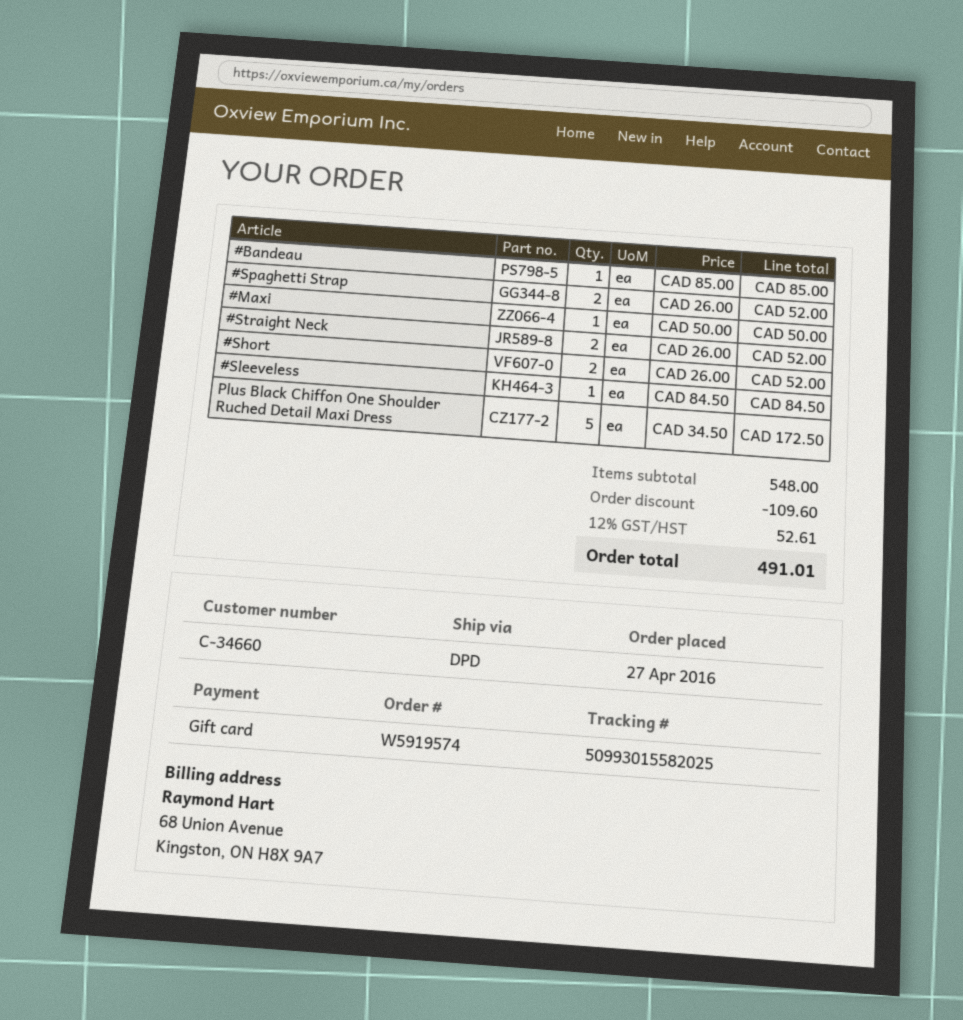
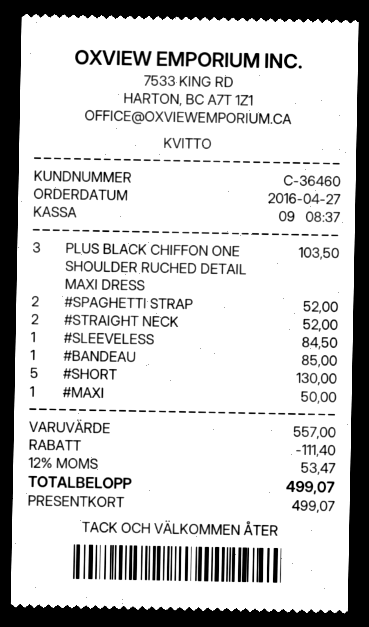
customer number: C-34660 -> C-36460
#Short: 2 for 52.00 -> 5 for 130.00
Plus Black Chiffon One Shoulder Ruched Detail Maxi Dress: 5 for 172.50 -> 3 for 103.50
subtotal: 548.00 -> 557.00
discount: 109.60 -> 111.40
tax: 12% = 52.61 -> 12% = 53.47
total: 491.01 -> 499.07

